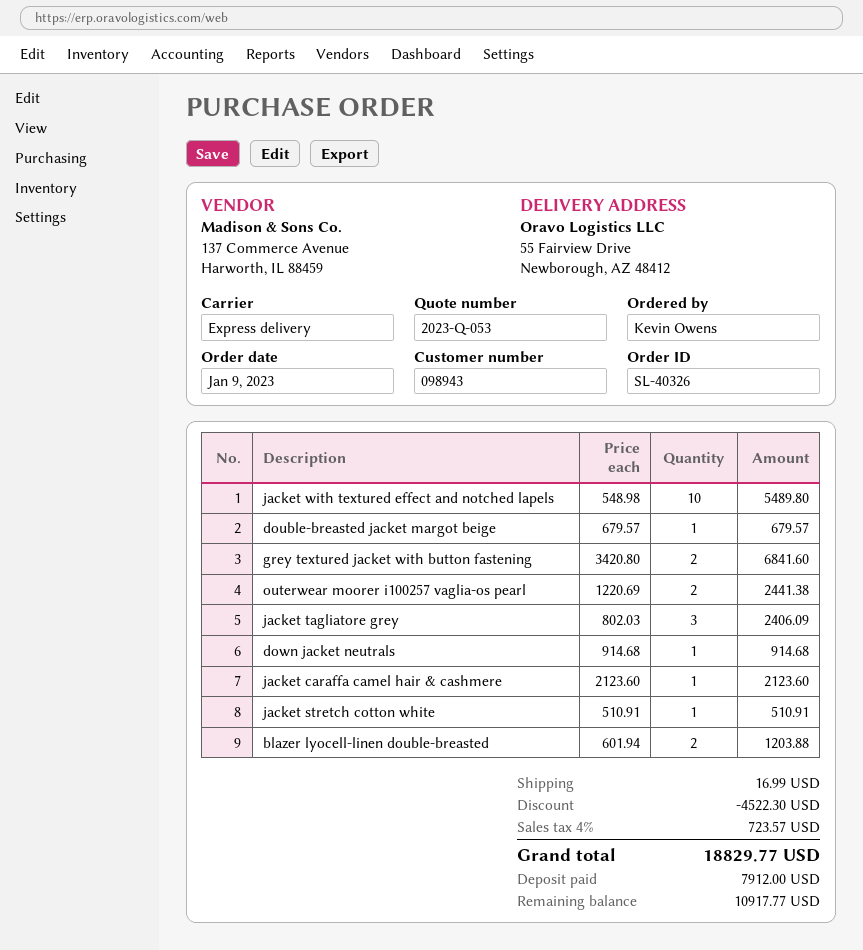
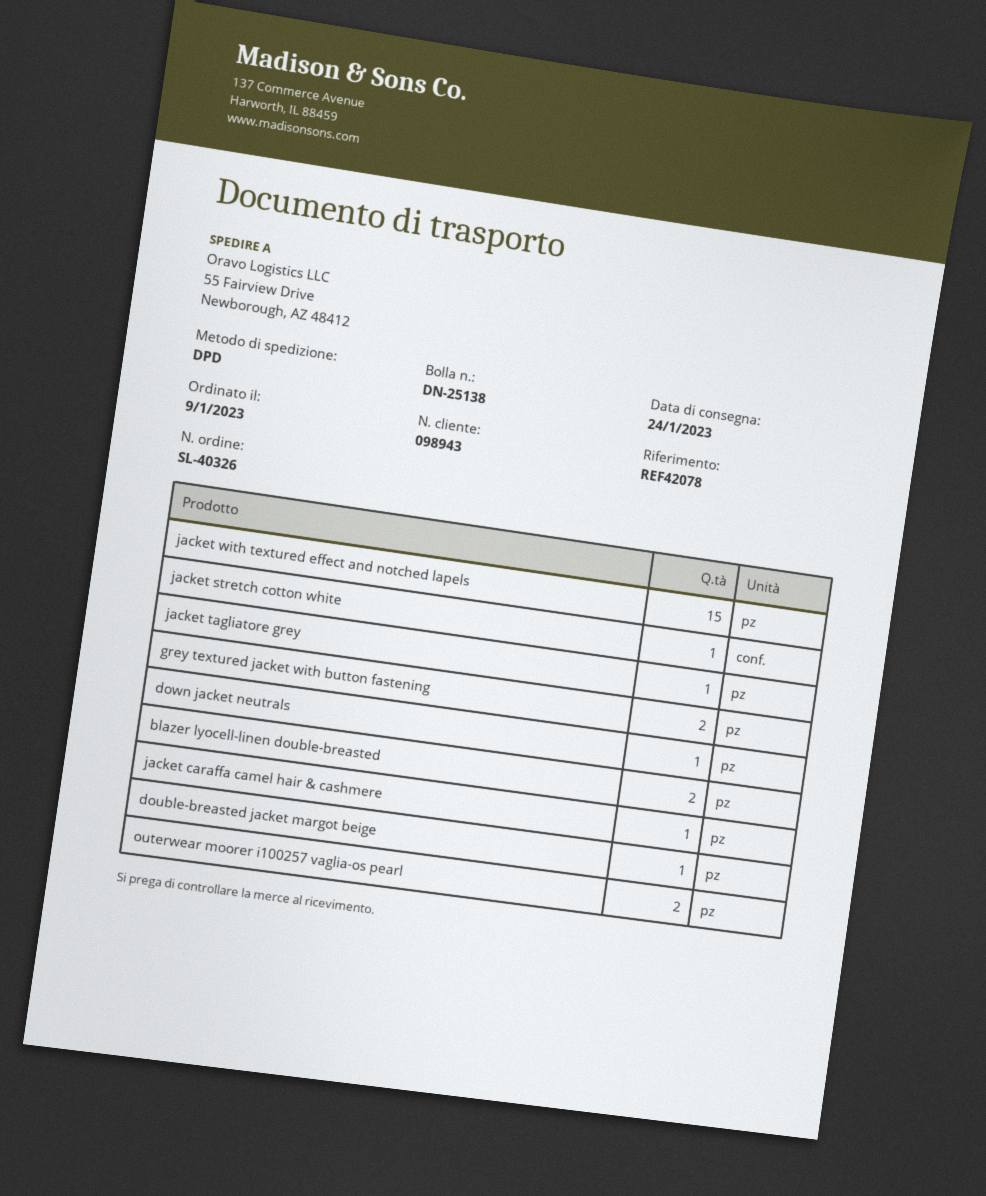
shipping method: express -> DPD
jacket with textured effect and notched lapels: 10 -> 15
jacket tagliatore grey: 3 -> 1

